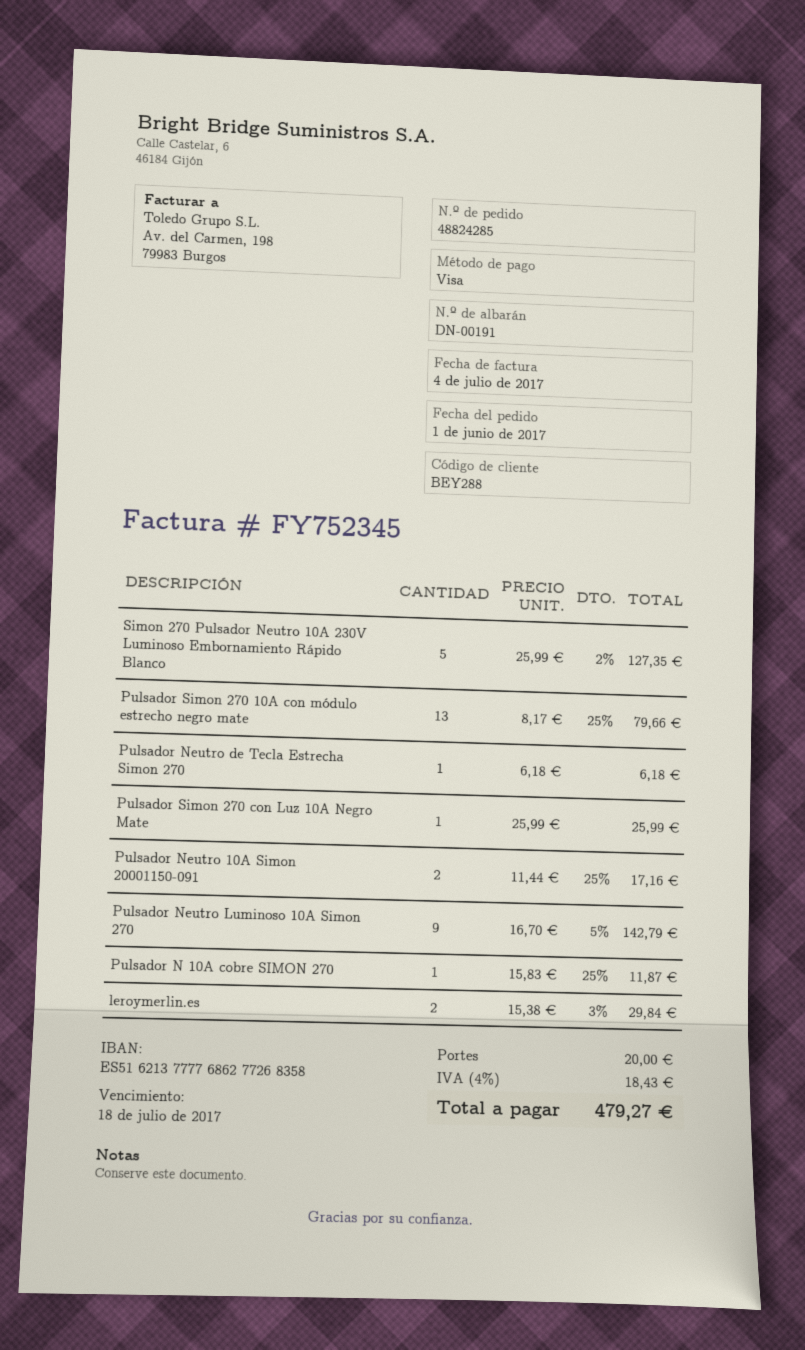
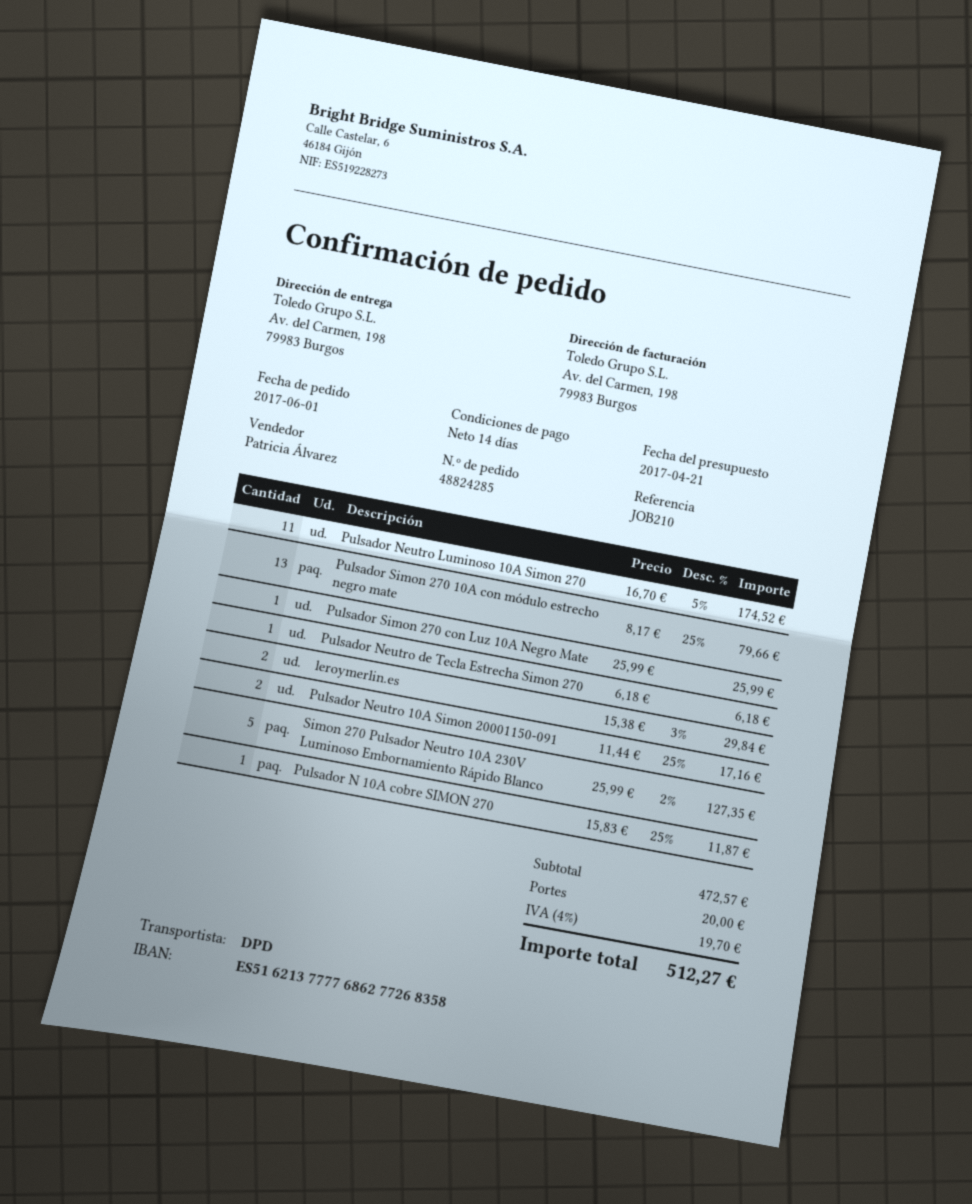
Pulsador Neutro Luminoso 10A Simon 270: 9 x 16.70 - 5% = 142.79 -> 11 x 16.70 - 5% = 174.52
tax: 4% = 18.43 -> 4% = 19.70
total: 479.27 -> 512.27

